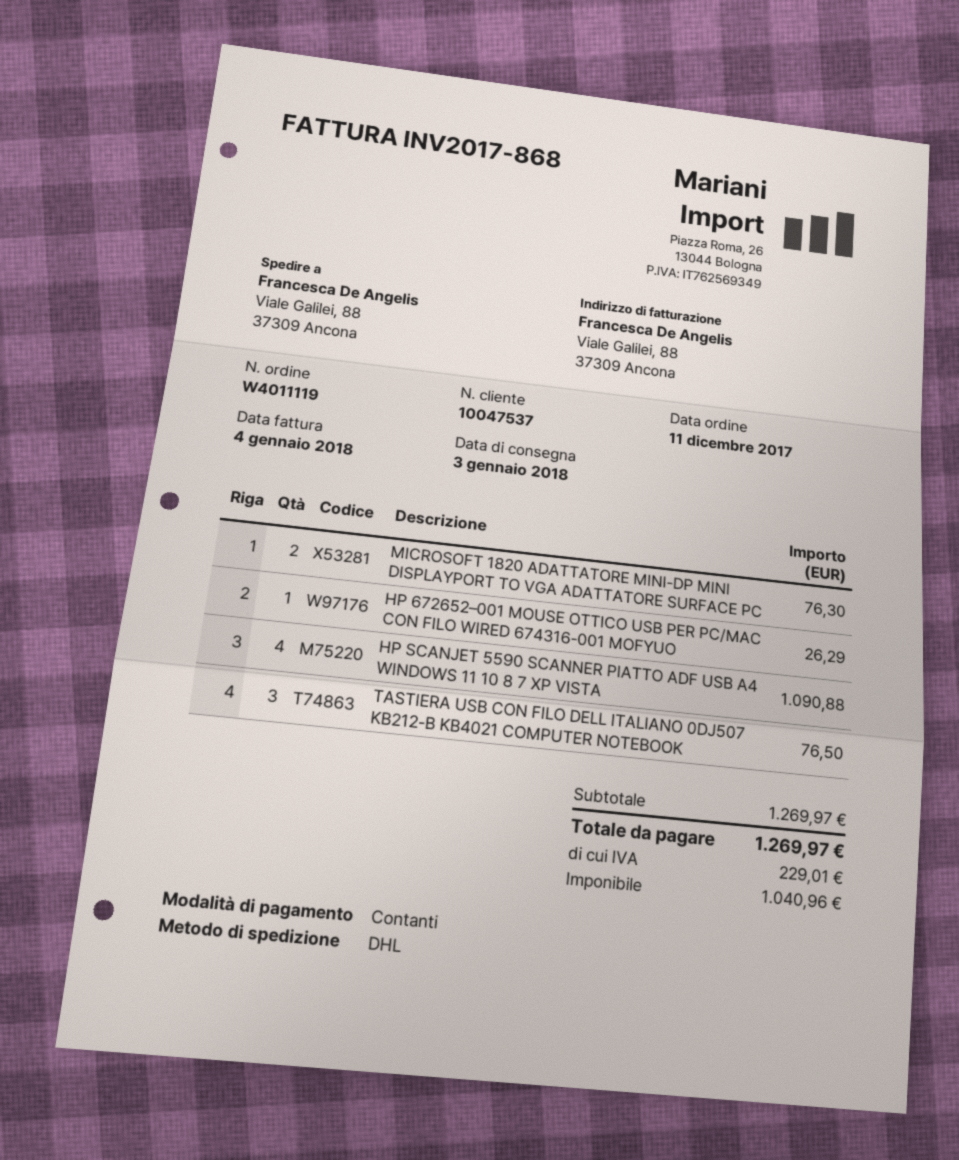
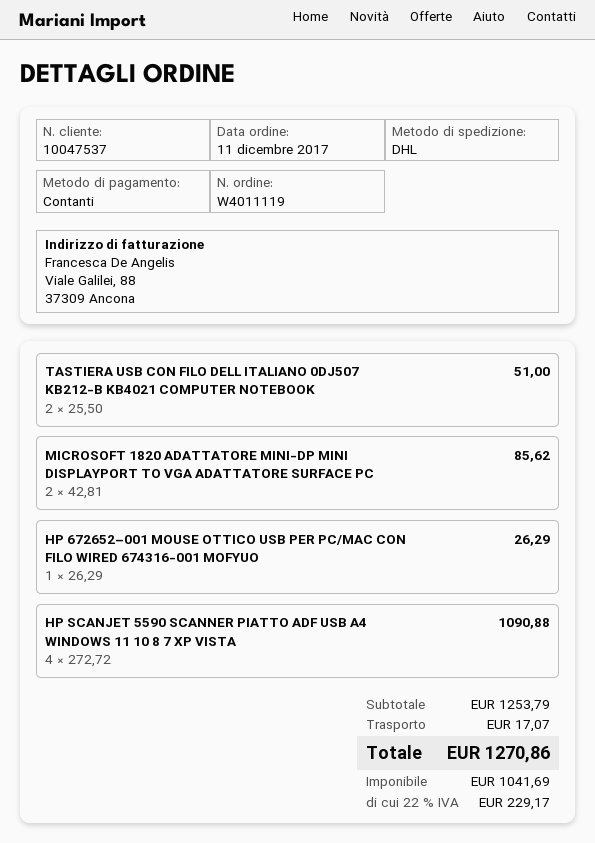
MICROSOFT 1820 ADATTATORE MINI-DP MINI DISPLAYPORT TO VGA ADATTATORE SURFACE PC: 2 for 76.30 -> 2 for 85.62
TASTIERA USB CON FILO DELL ITALIANO 0DJ507 KB212-B KB4021 COMPUTER NOTEBOOK: 3 for 76.50 -> 2 for 51.00
subtotal: 1269.97 -> 1253.79
shipping: none -> 17.07
net: 1040.96 -> 1041.69
tax: 229.01 -> 229.17
total: 1269.97 -> 1270.86

